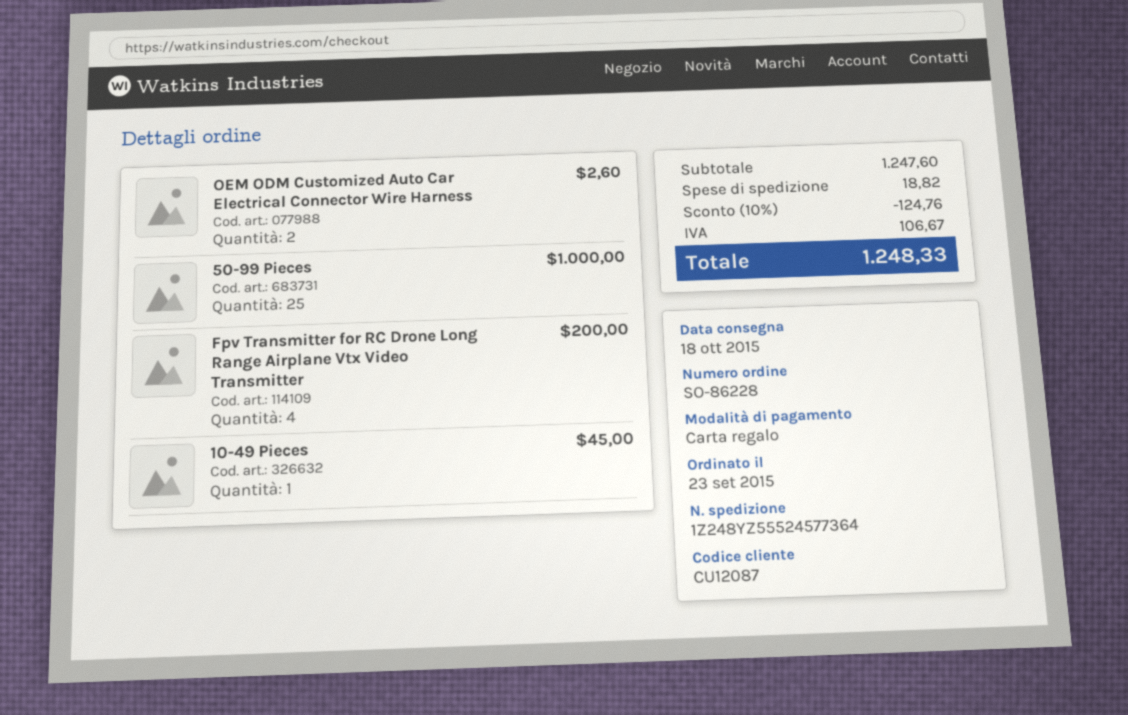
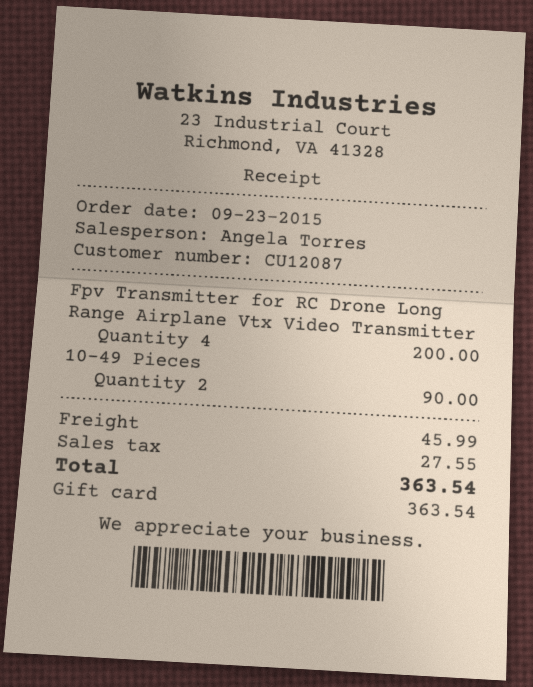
OEM ODM Customized Auto Car Electrical Connector Wire Harness: 2 for 2.60 -> none
50-99 Pieces: 25 for 1000.00 -> none
10-49 Pieces: 1 for 45.00 -> 2 for 90.00
discount: 10% = 124.76 -> none
shipping: 18.82 -> 45.99
tax: 106.67 -> 27.55
total: 1248.33 -> 363.54

